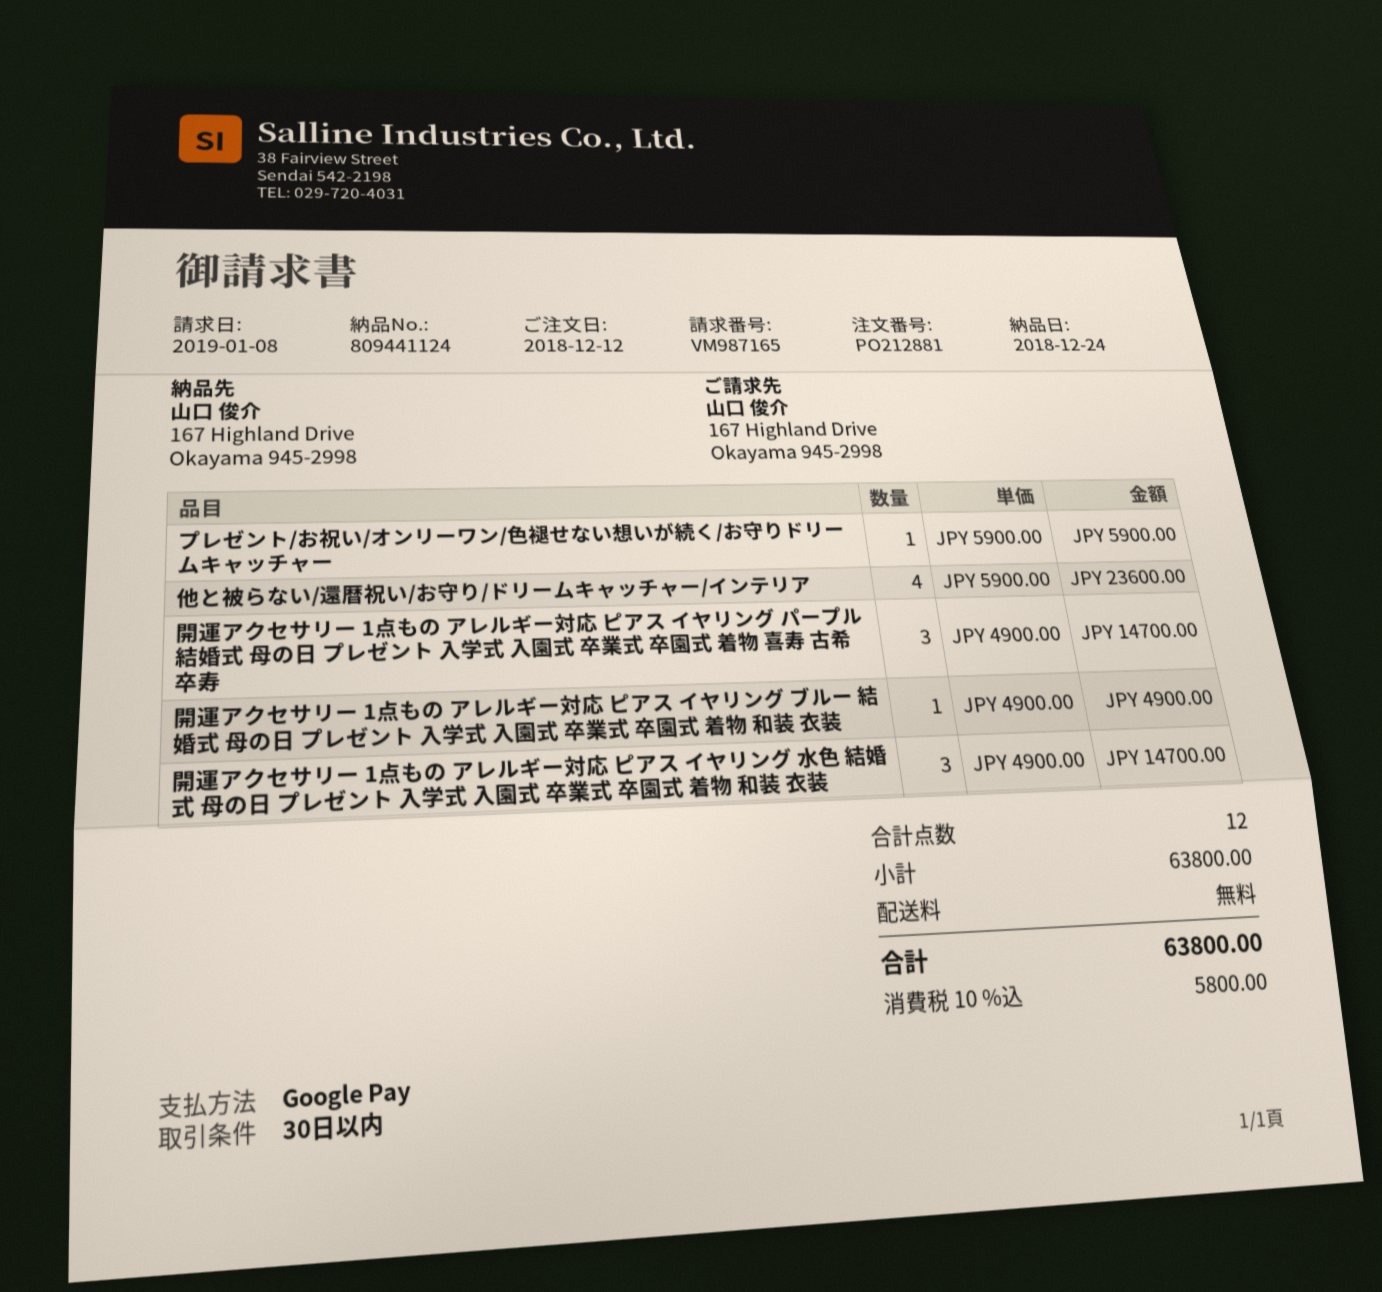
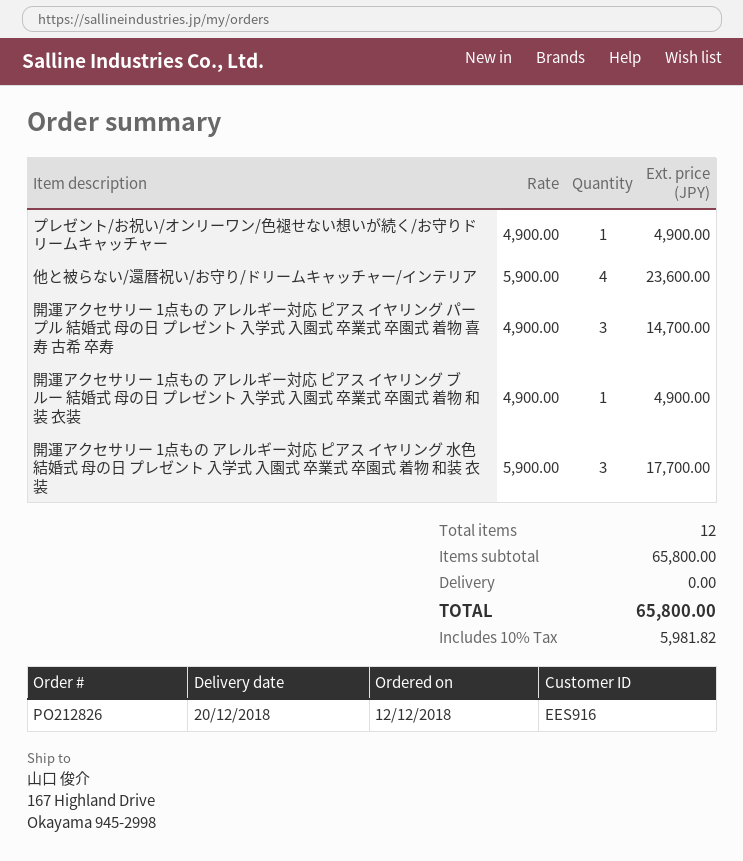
order number: PO212881 -> PO212826
delivery date: 2018-12-24 -> 2018-12-20
プレゼント/お祝い/オンリーワン/色褪せない想いが続く/お守りドリームキャッチャー: 1 x 5900.00 = 5900.00 -> 1 x 4900.00 = 4900.00
開運アクセサリー 1点もの アレルギー対応 ピアス イヤリング 水色 結婚式 母の日 プレゼント 入学式 入園式 卒業式 卒園式 着物 和装 衣装: 3 x 4900.00 = 14700.00 -> 3 x 5900.00 = 17700.00
subtotal: 63800.00 -> 65800.00
tax: 10% = 5800.00 -> 10% = 5981.82
total: 63800.00 -> 65800.00

